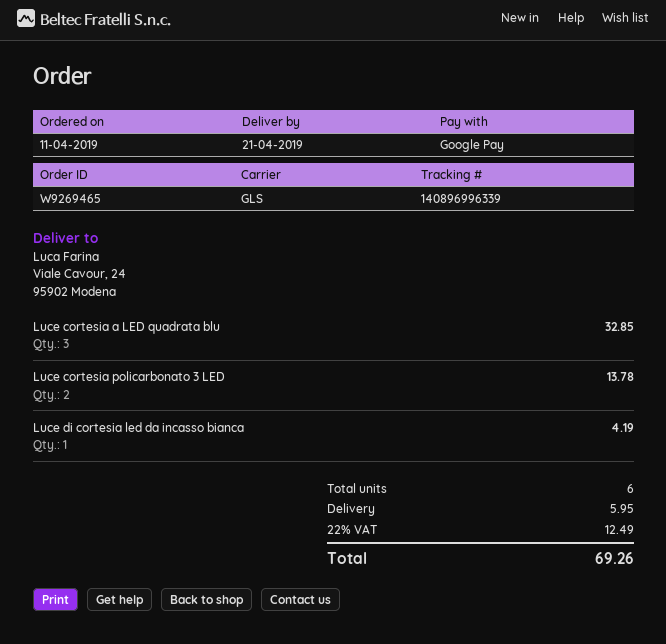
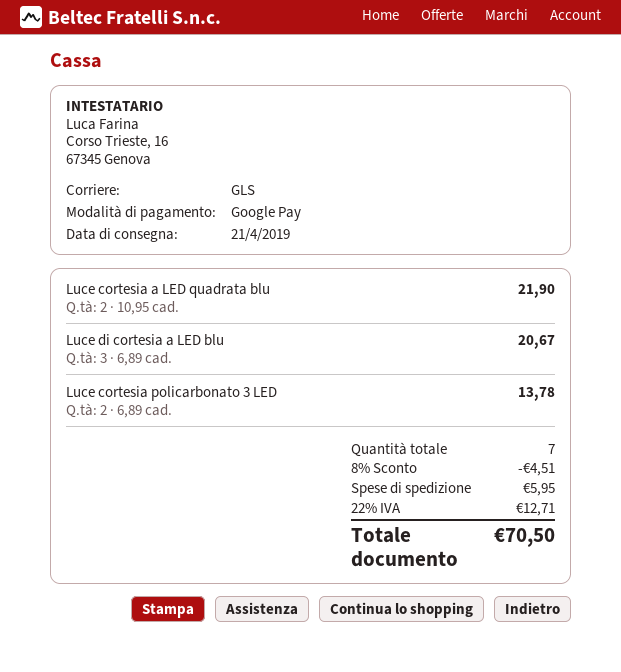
Luce cortesia a LED quadrata blu: 3 for 32.85 -> 2 for 21.90
Luce di cortesia led da incasso bianca: 1 for 4.19 -> none
Luce di cortesia a LED blu: none -> 3 for 20.67
total quantity: 6 -> 7
discount: none -> 8% = 4.51
tax: 22% = 12.49 -> 22% = 12.71
total: 69.26 -> 70.50

